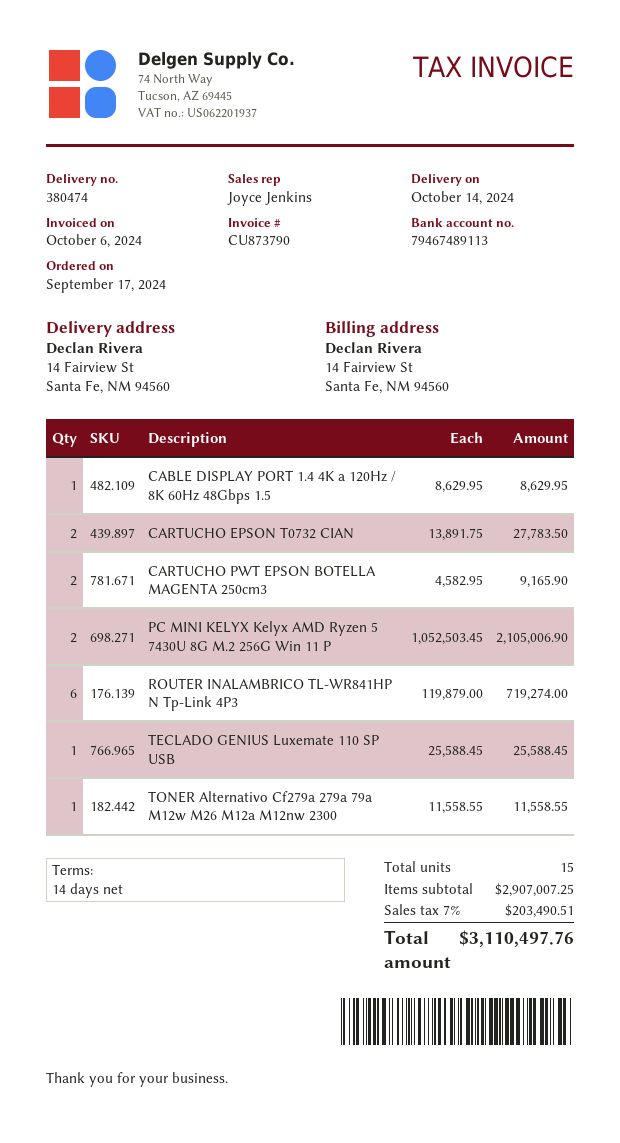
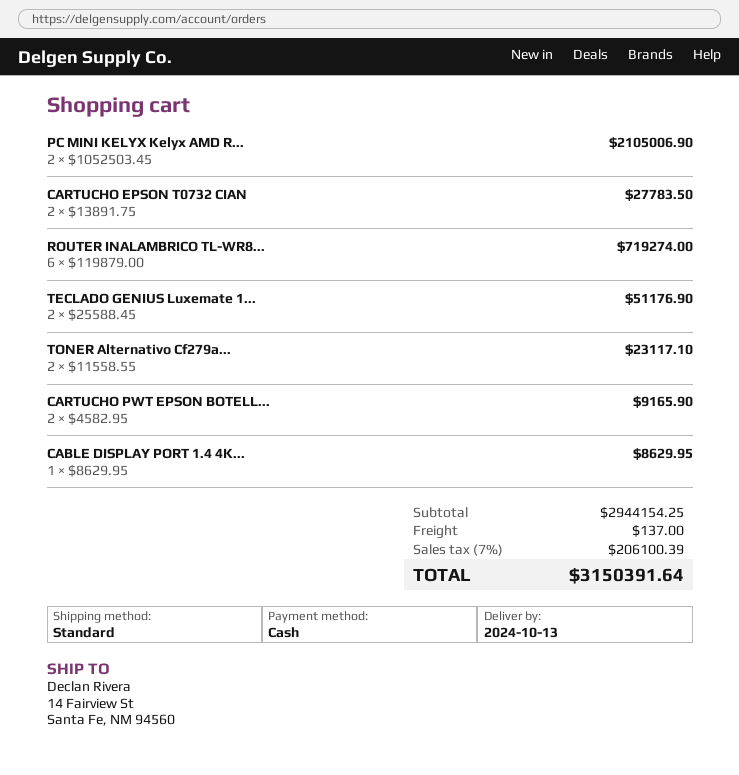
delivery date: 2024-10-14 -> 2024-10-13
TECLADO GENIUS Luxemate 110 SP USB: 1 x 25588.45 = 25588.45 -> 2 x 25588.45 = 51176.90
TONER Alternativo Cf279a 279a 79a M12w M26 M12a M12nw 2300: 1 x 11558.55 = 11558.55 -> 2 x 11558.55 = 23117.10
subtotal: 2907007.25 -> 2944154.25
shipping: none -> 137.00
tax: 7% = 203490.51 -> 7% = 206100.39
total: 3110497.76 -> 3150391.64

